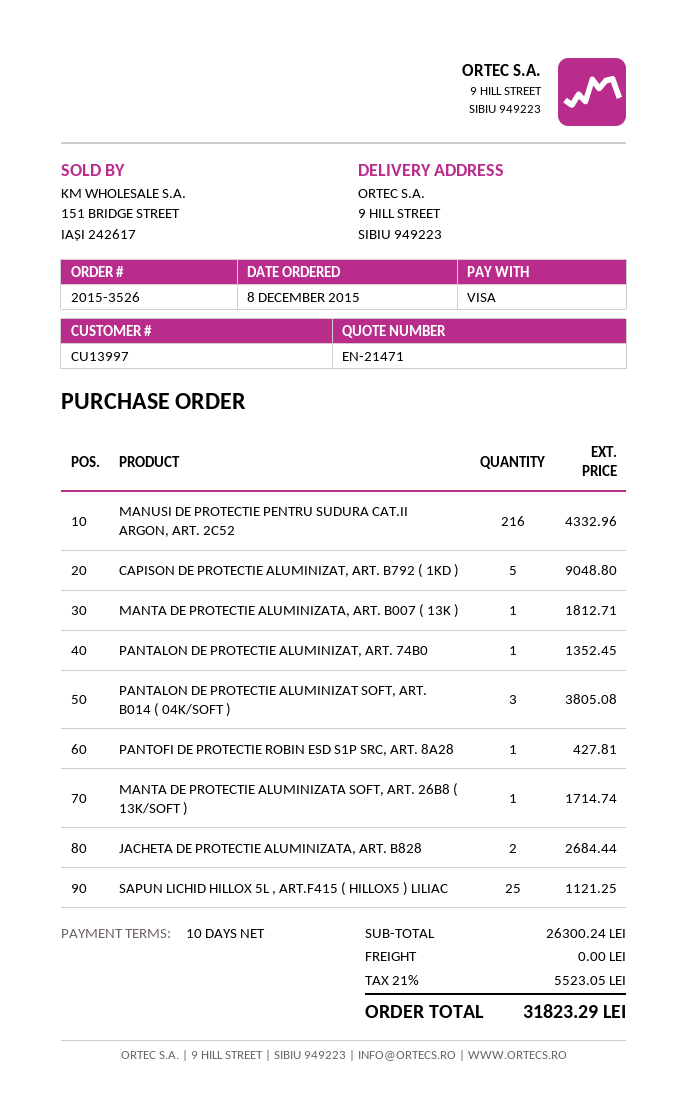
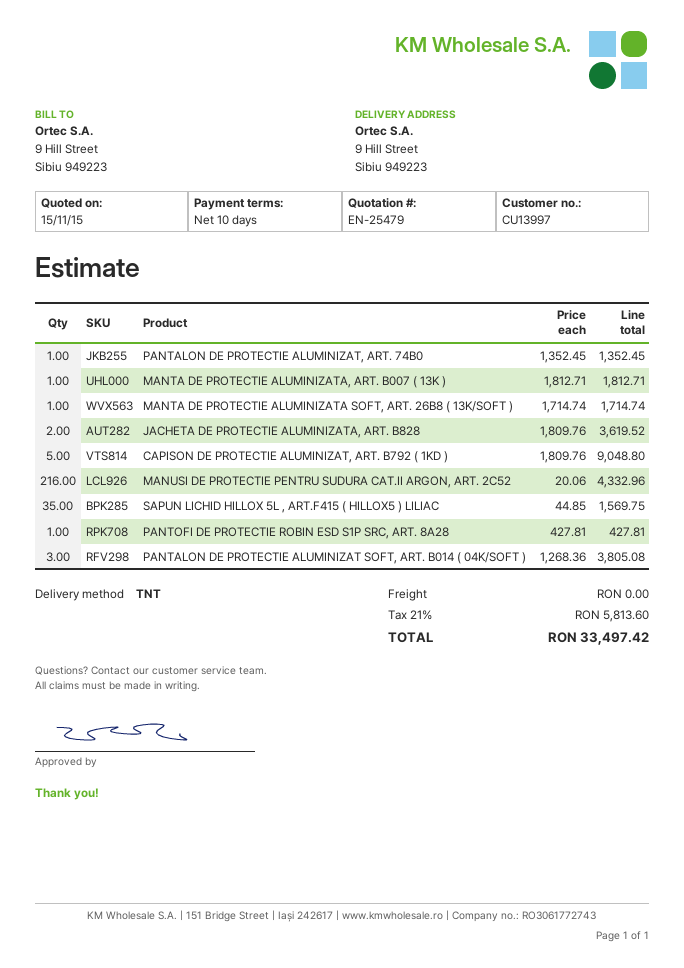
quote number: EN-21471 -> EN-25479
JACHETA DE PROTECTIE ALUMINIZATA, ART. B828: 2 for 2684.44 -> 2 for 3619.52
SAPUN LICHID HILLOX 5L , ART.F415 ( HILLOX5 ) LILIAC: 25 for 1121.25 -> 35 for 1569.75
tax: 21% = 5523.05 -> 21% = 5813.60
total: 31823.29 -> 33497.42

